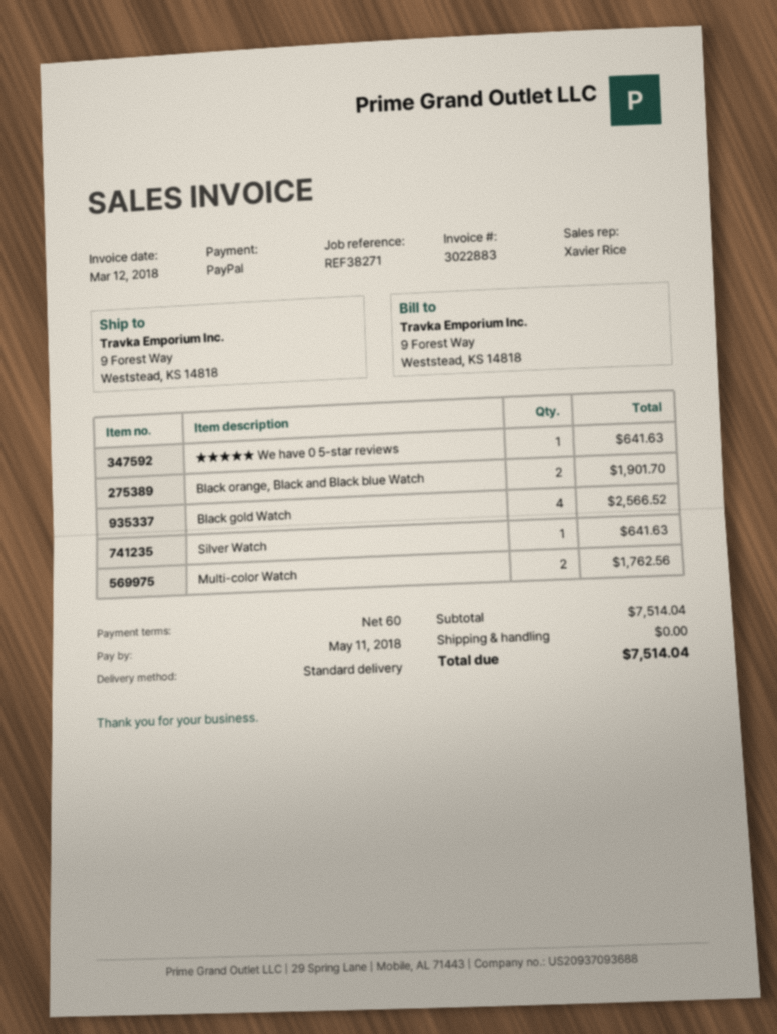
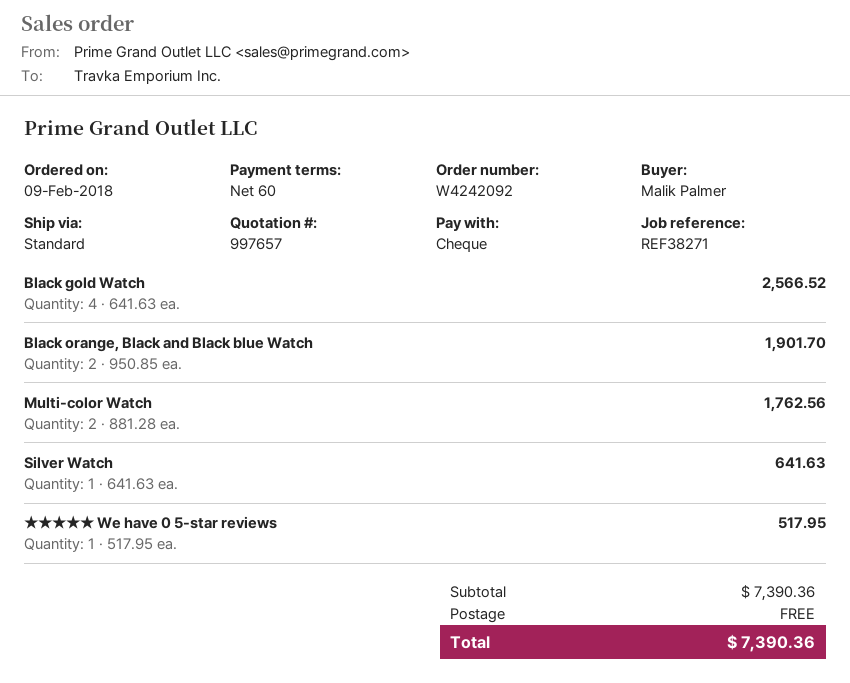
payment method: PayPal -> cheque
★★★★★ We have 0 5-star reviews: 1 for 641.63 -> 1 for 517.95
subtotal: 7514.04 -> 7390.36
total: 7514.04 -> 7390.36

